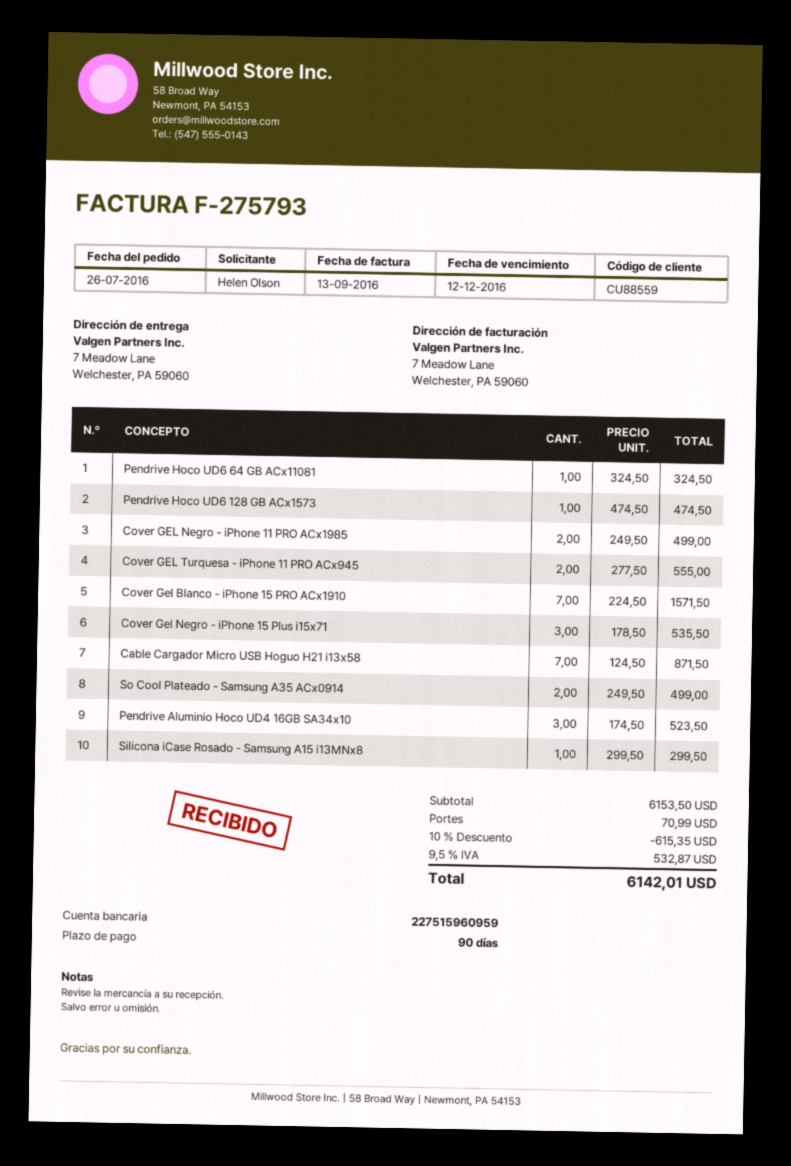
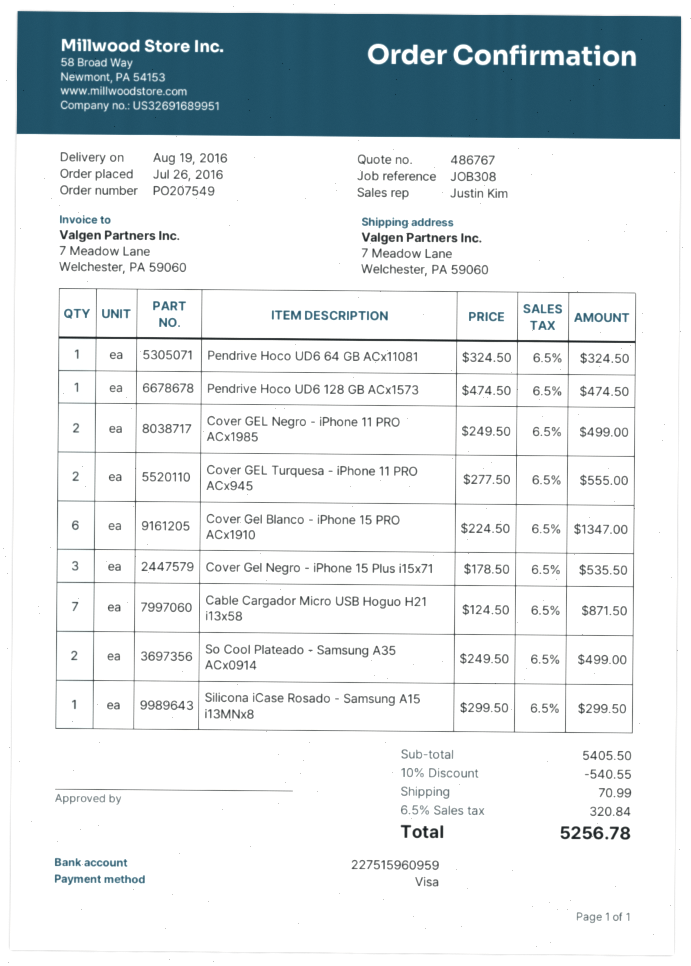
Cover Gel Blanco - iPhone 15 PRO ACx1910: 7 x 224.50 = 1571.50 -> 6 x 224.50 = 1347.00
Pendrive Aluminio Hoco UD4 16GB SA34x10: 3 x 174.50 = 523.50 -> none
subtotal: 6153.50 -> 5405.50
discount: 10% = 615.35 -> 10% = 540.55
tax: 9.5% = 532.87 -> 6.5% = 320.84
total: 6142.01 -> 5256.78

